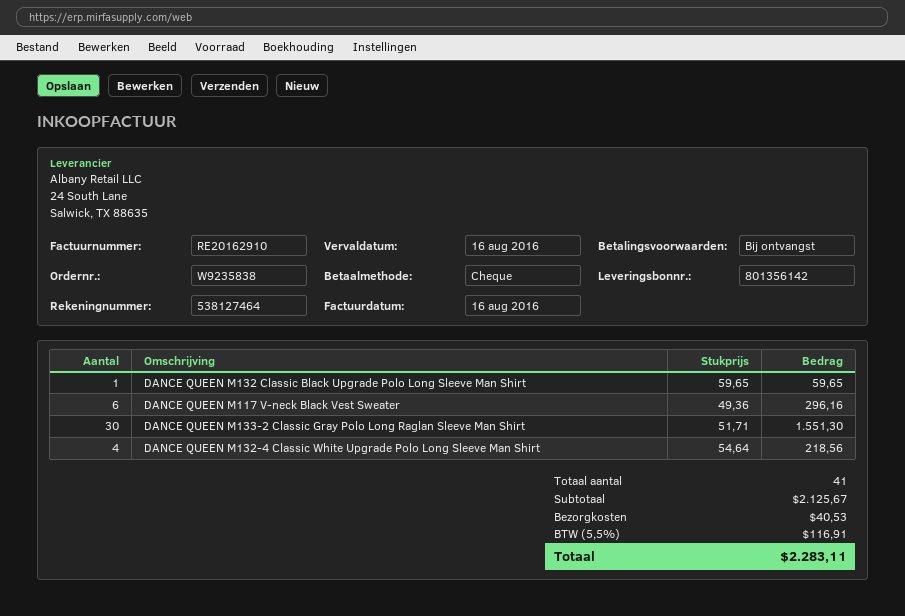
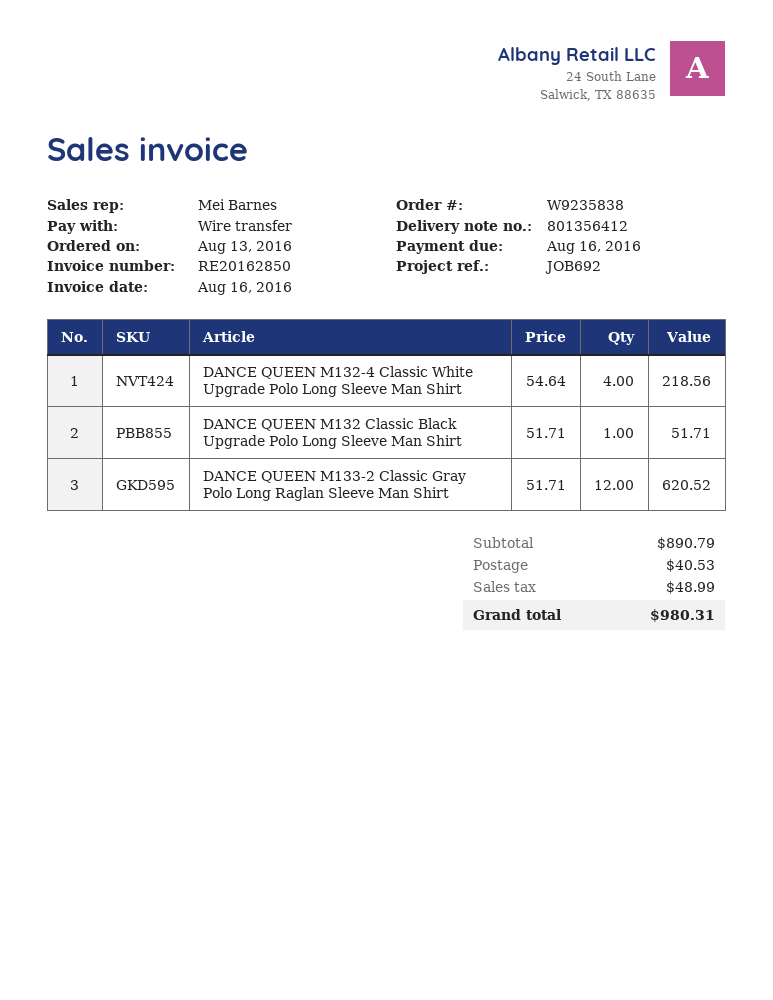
delivery note number: 801356142 -> 801356412
invoice number: RE20162910 -> RE20162850
payment method: cheque -> bank transfer
DANCE QUEEN M132 Classic Black Upgrade Polo Long Sleeve Man Shirt: 1 x 59.65 = 59.65 -> 1 x 51.71 = 51.71
DANCE QUEEN M117 V-neck Black Vest Sweater: 6 x 49.36 = 296.16 -> none
DANCE QUEEN M133-2 Classic Gray Polo Long Raglan Sleeve Man Shirt: 30 x 51.71 = 1551.30 -> 12 x 51.71 = 620.52
subtotal: 2125.67 -> 890.79
tax: 116.91 -> 48.99
total: 2283.11 -> 980.31

